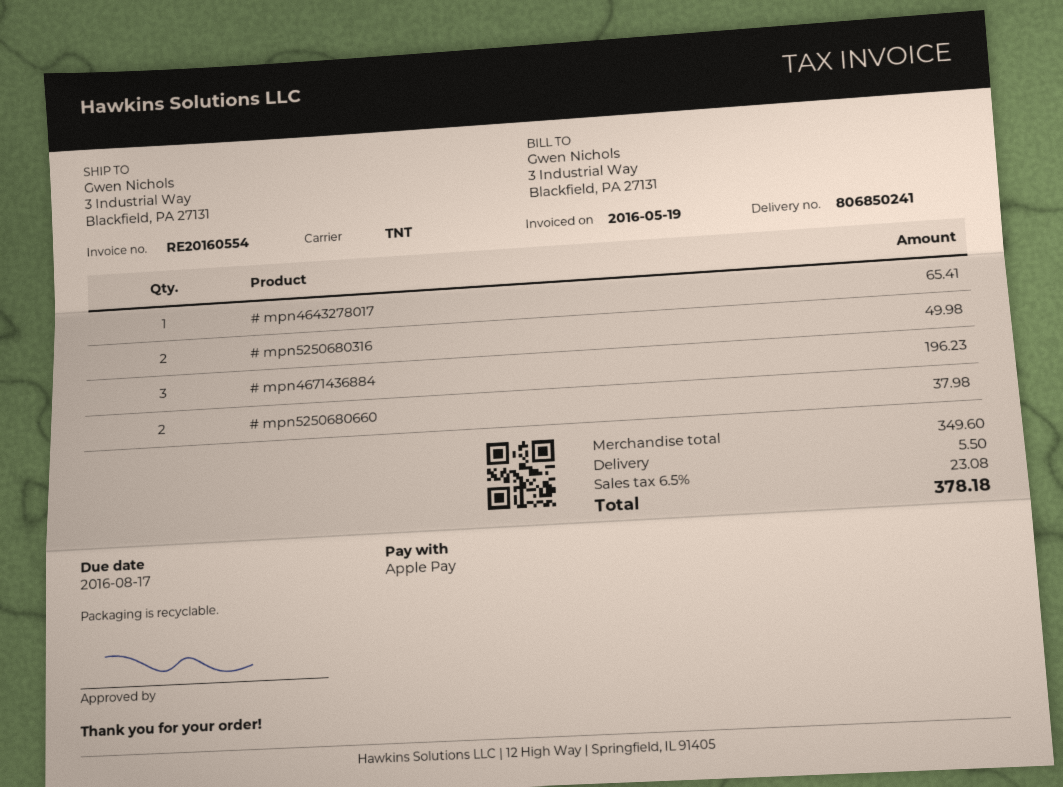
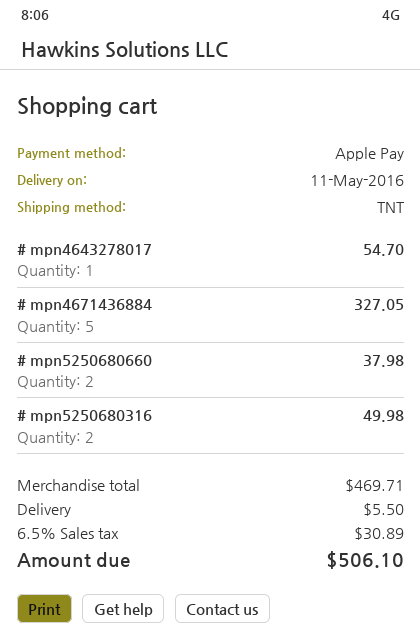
# mpn4643278017: 1 for 65.41 -> 1 for 54.70
# mpn4671436884: 3 for 196.23 -> 5 for 327.05
subtotal: 349.60 -> 469.71
tax: 6.5% = 23.08 -> 6.5% = 30.89
total: 378.18 -> 506.10

